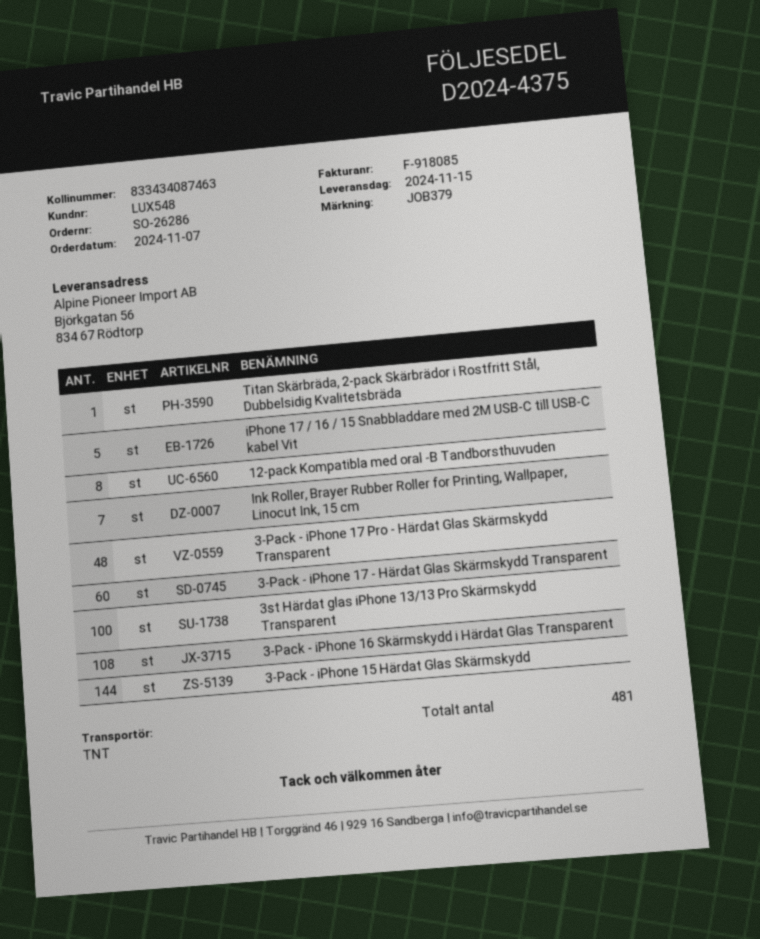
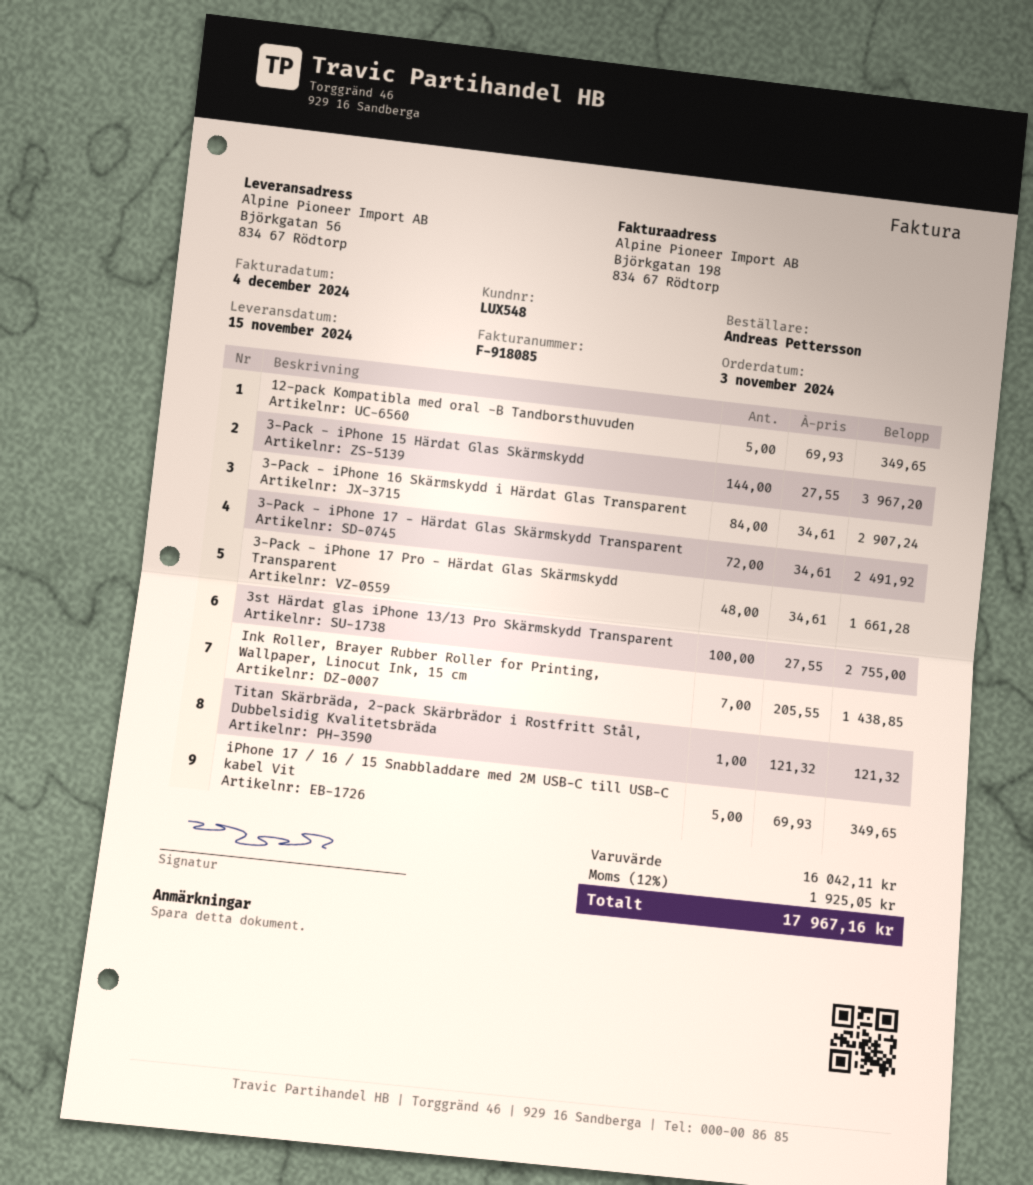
order date: 2024-11-07 -> 2024-11-03
12-pack Kompatibla med oral -B Tandborsthuvuden: 8 -> 5
3-Pack - iPhone 17 - Härdat Glas Skärmskydd Transparent: 60 -> 72
3-Pack - iPhone 16 Skärmskydd i Härdat Glas Transparent: 108 -> 84

